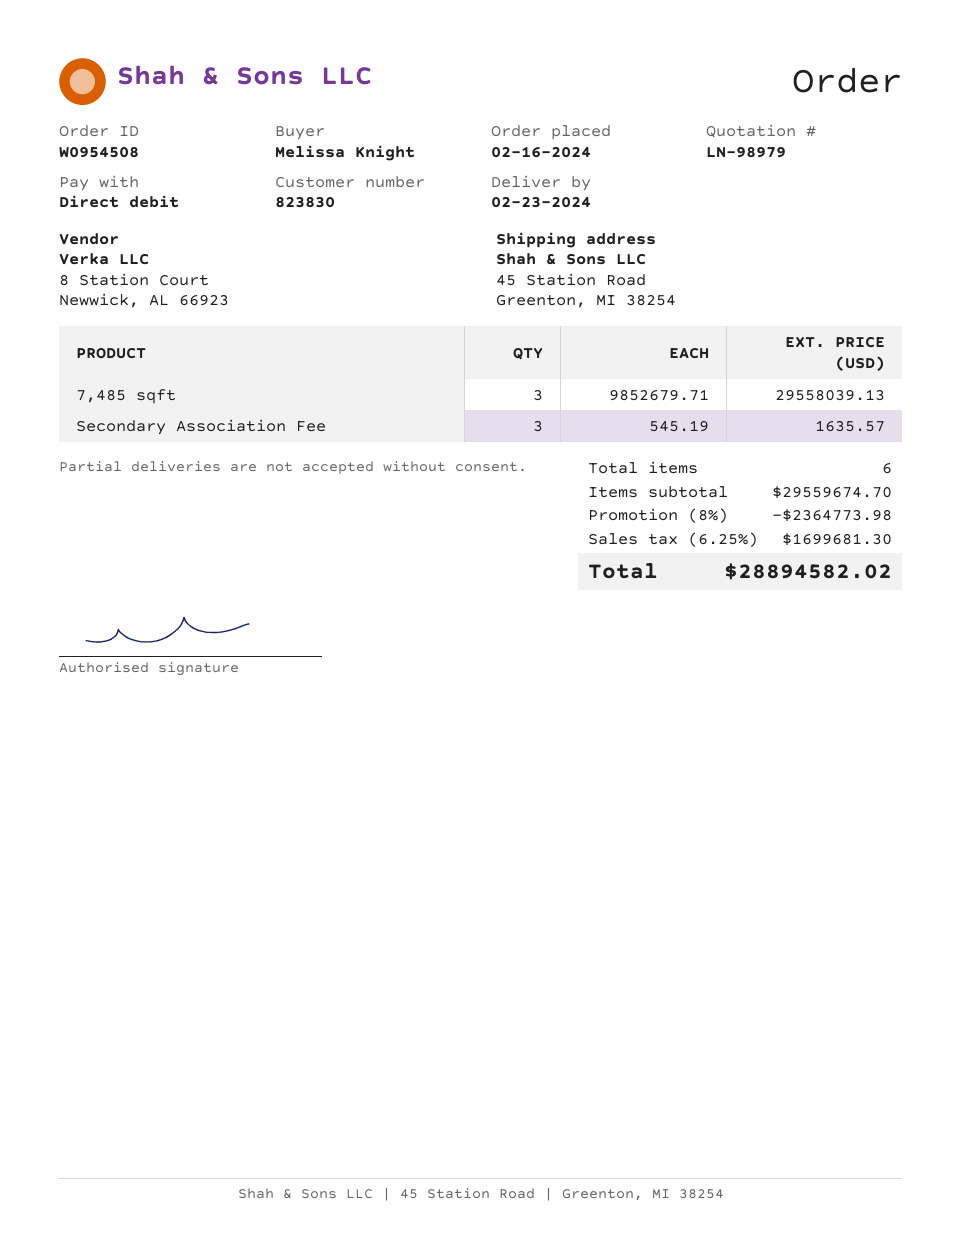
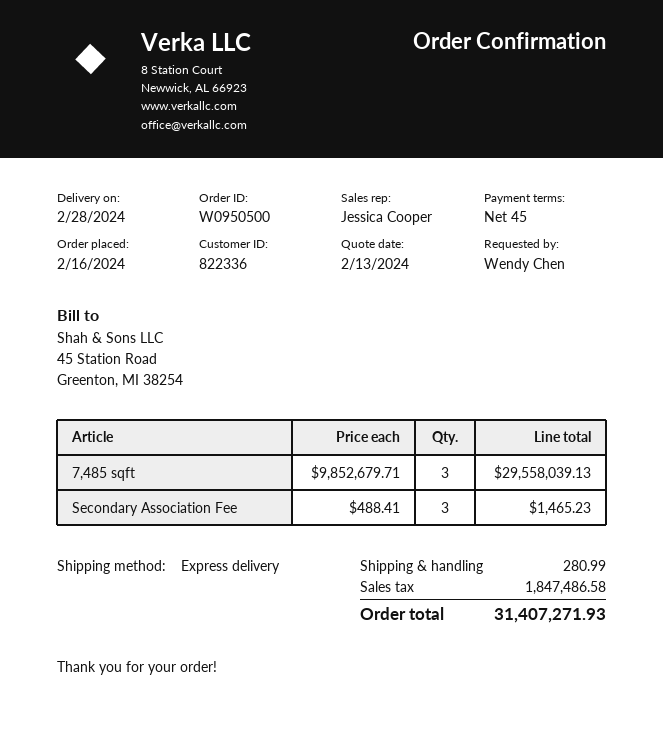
order number: W0954508 -> W0950500
delivery date: 2024-02-23 -> 2024-02-28
customer number: 823830 -> 822336
ordered by: Melissa Knight -> Wendy Chen
Secondary Association Fee: 3 x 545.19 = 1635.57 -> 3 x 488.41 = 1465.23
discount: 8% = 2364773.98 -> none
shipping: none -> 280.99
tax: 1699681.30 -> 1847486.58
total: 28894582.02 -> 31407271.93

